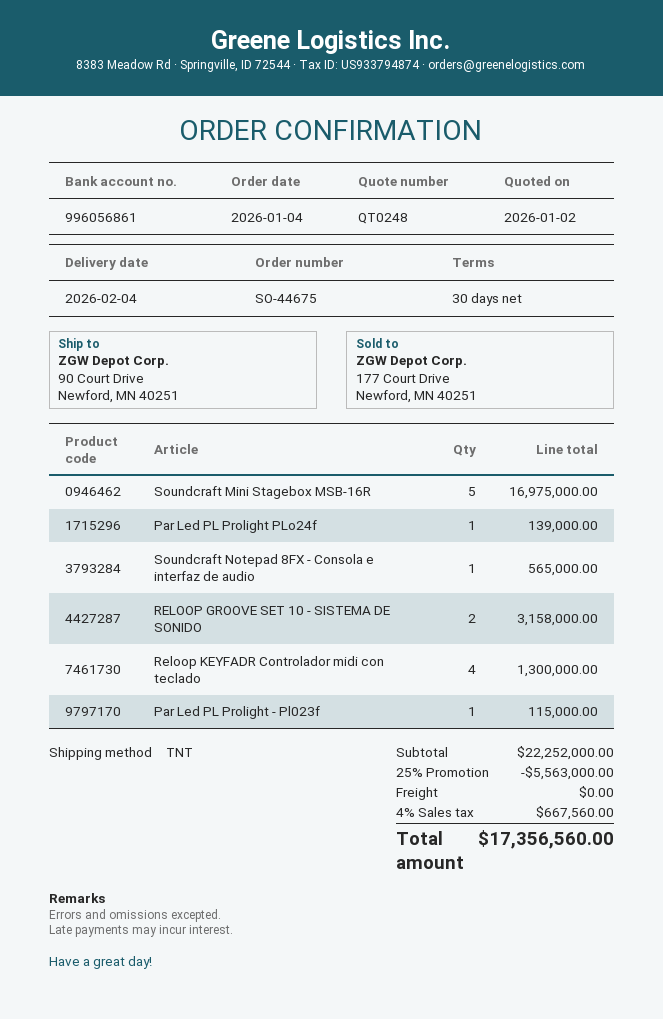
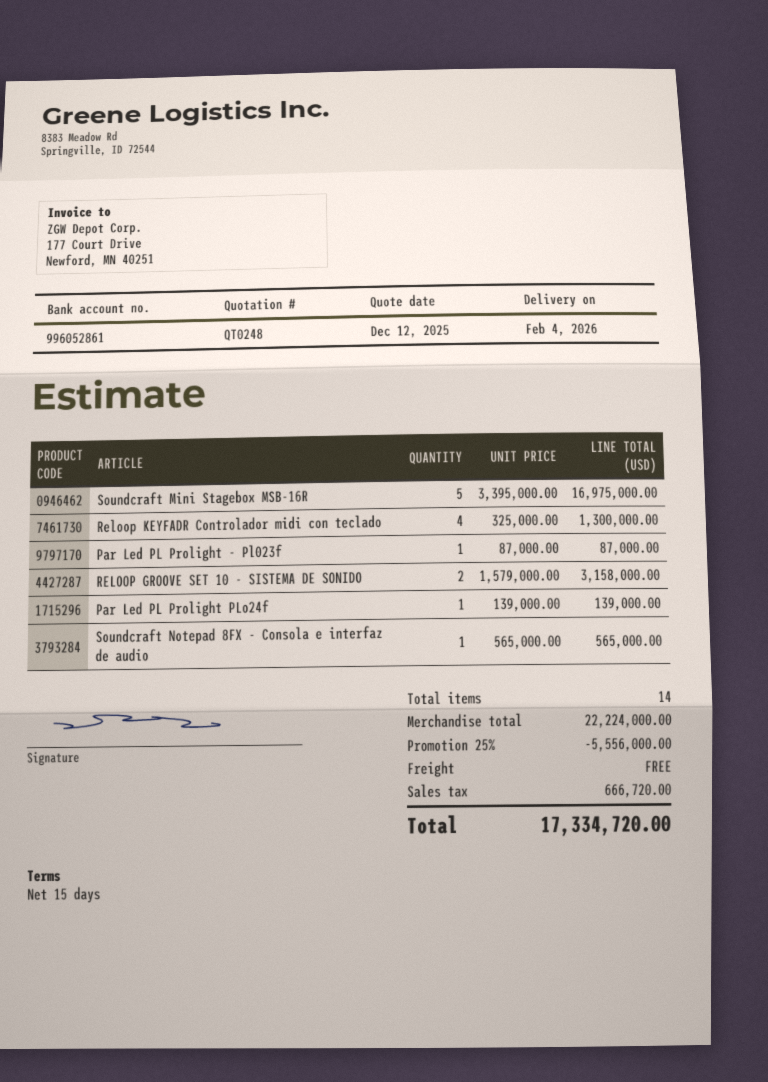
quote date: 2026-01-02 -> 2025-12-12
payment terms: 30 days -> 15 days
bank account: 996056861 -> 996052861
Par Led PL Prolight - Pl023f: 1 for 115000.00 -> 1 for 87000.00
subtotal: 22252000.00 -> 22224000.00
discount: 25% = 5563000.00 -> 25% = 5556000.00
tax: 667560.00 -> 666720.00
total: 17356560.00 -> 17334720.00

